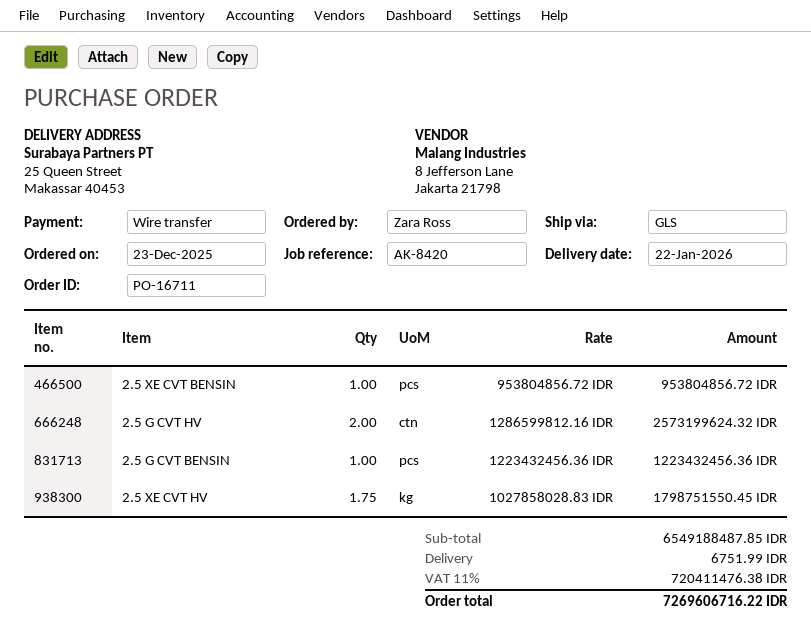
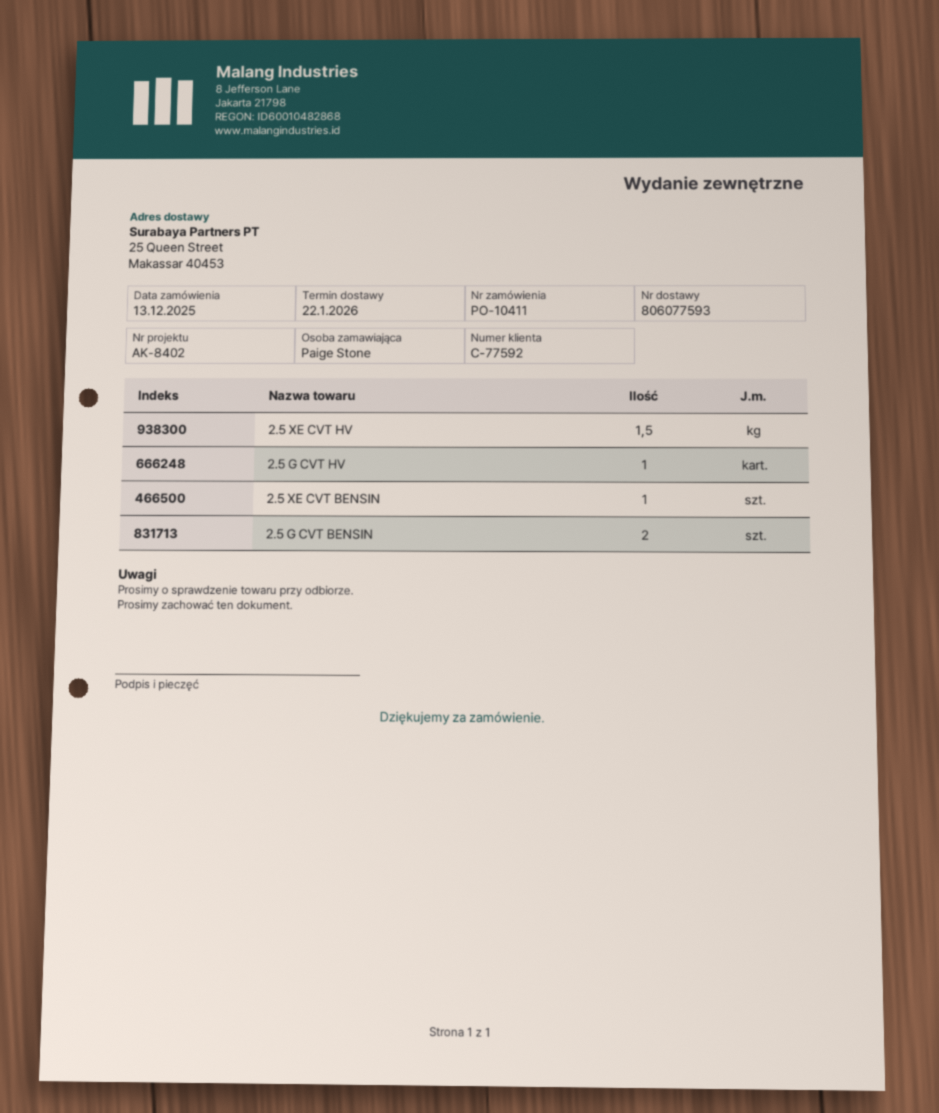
order number: PO-16711 -> PO-10411
order date: 2025-12-23 -> 2025-12-13
reference: AK-8420 -> AK-8402
ordered by: Zara Ross -> Paige Stone
2.5 G CVT HV: 2 -> 1
2.5 G CVT BENSIN: 1 -> 2
2.5 XE CVT HV: 1.75 -> 1.5

